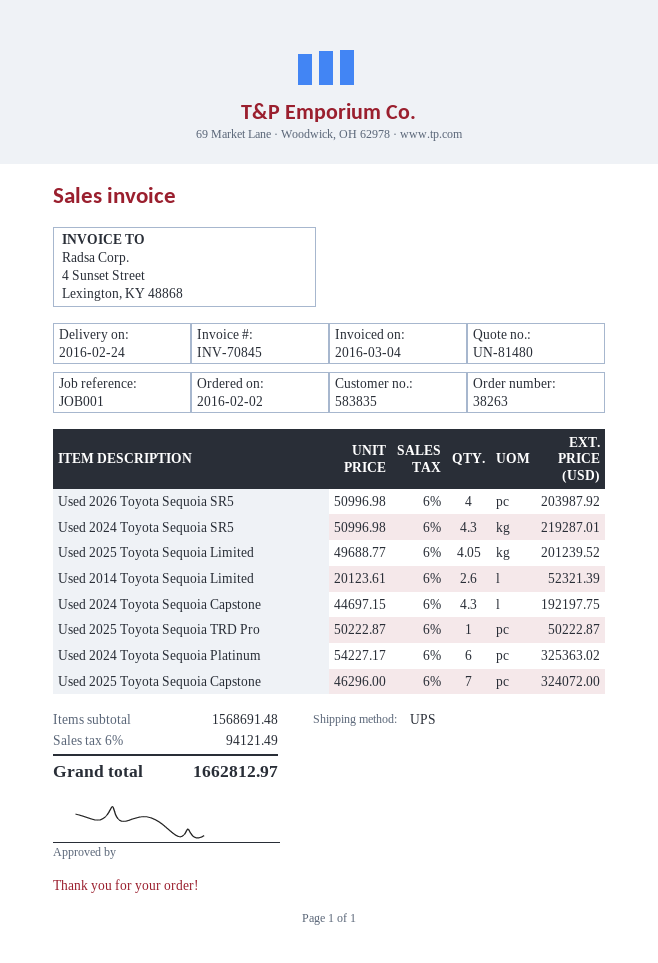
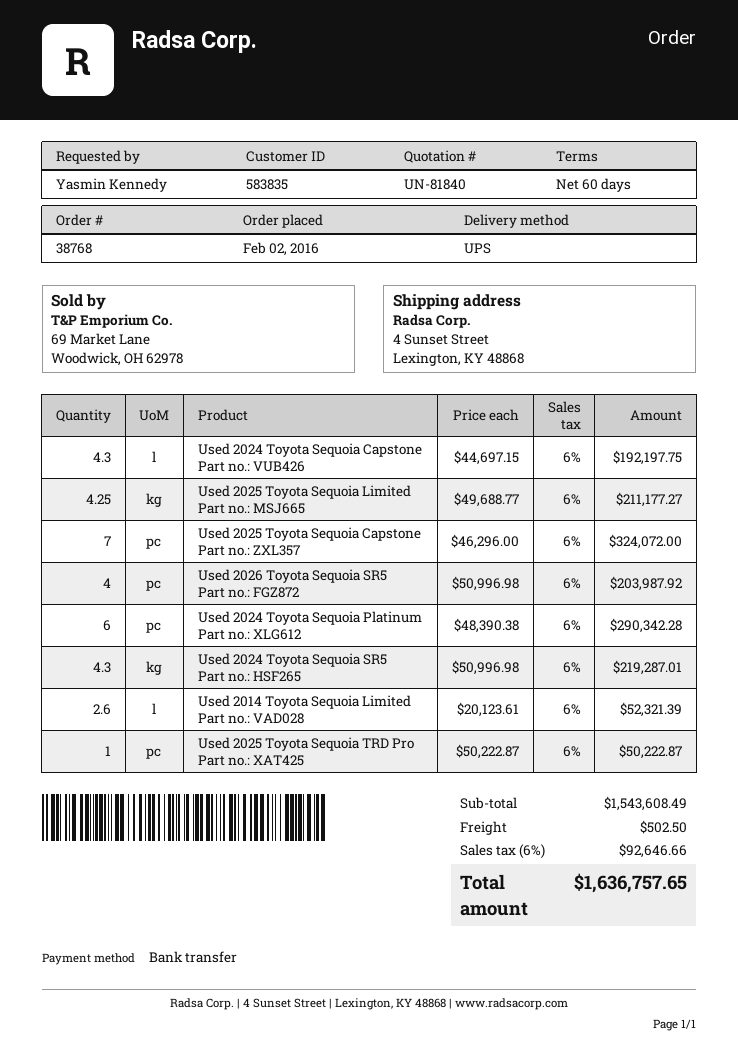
quote number: UN-81480 -> UN-81840
order number: 38263 -> 38768
Used 2025 Toyota Sequoia Limited: 4.05 x 49688.77 = 201239.52 -> 4.25 x 49688.77 = 211177.27
Used 2024 Toyota Sequoia Platinum: 6 x 54227.17 = 325363.02 -> 6 x 48390.38 = 290342.28
subtotal: 1568691.48 -> 1543608.49
shipping: none -> 502.50
tax: 6% = 94121.49 -> 6% = 92646.66
total: 1662812.97 -> 1636757.65

